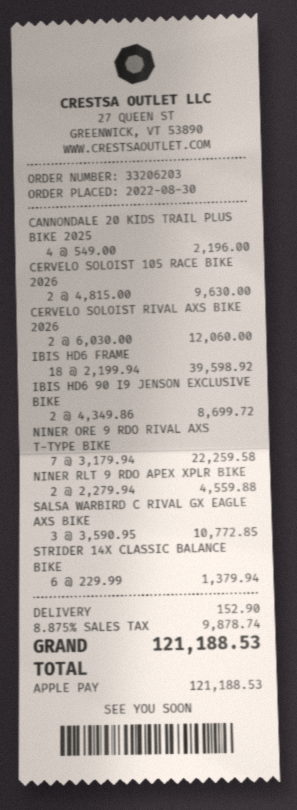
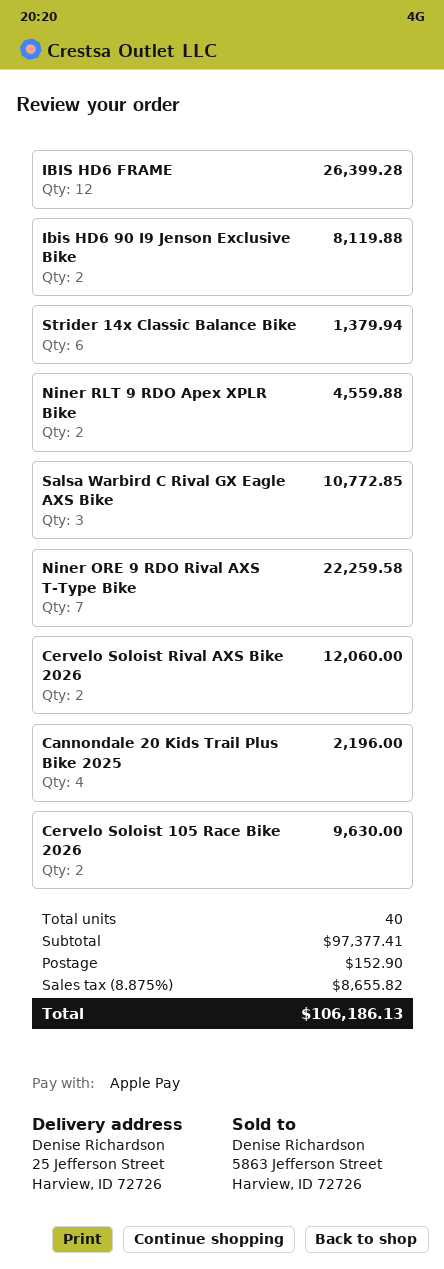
IBIS HD6 FRAME: 18 for 39598.92 -> 12 for 26399.28
IBIS HD6 90 I9 JENSON EXCLUSIVE BIKE: 2 for 8699.72 -> 2 for 8119.88
tax: 8.875% = 9878.74 -> 8.875% = 8655.82
total: 121188.53 -> 106186.13

